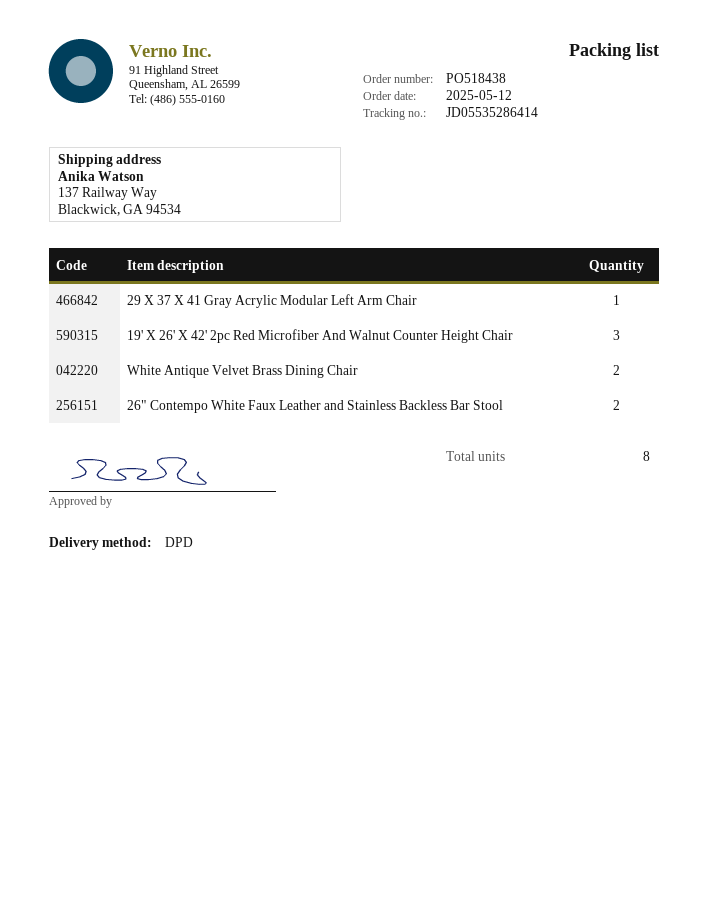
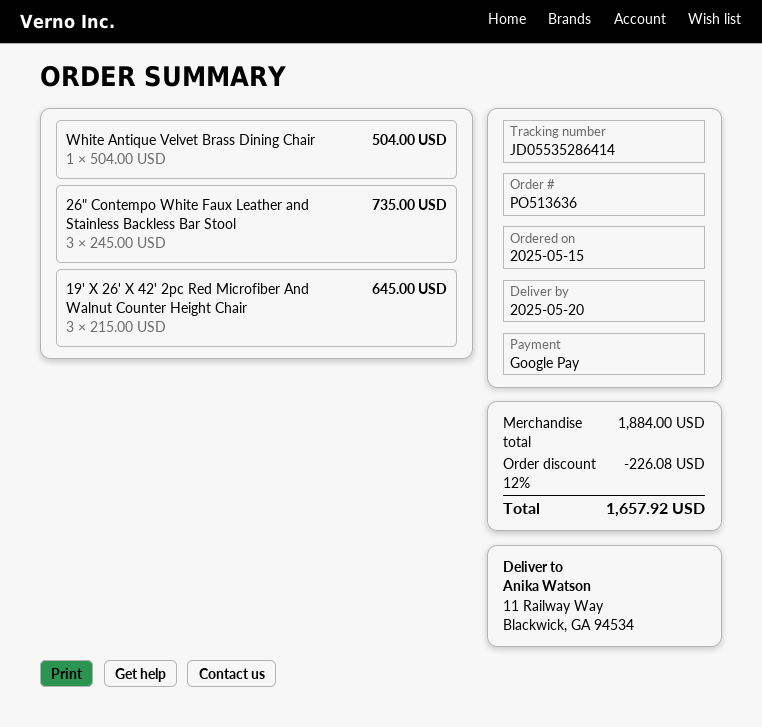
order number: PO518438 -> PO513636
order date: 2025-05-12 -> 2025-05-15
ship to: 137 Railway Way, Blackwick, GA 94534 -> 11 Railway Way, Blackwick, GA 94534
29 X 37 X 41 Gray Acrylic Modular Left Arm Chair: 1 -> none
White Antique Velvet Brass Dining Chair: 2 -> 1
26" Contempo White Faux Leather and Stainless Backless Bar Stool: 2 -> 3

